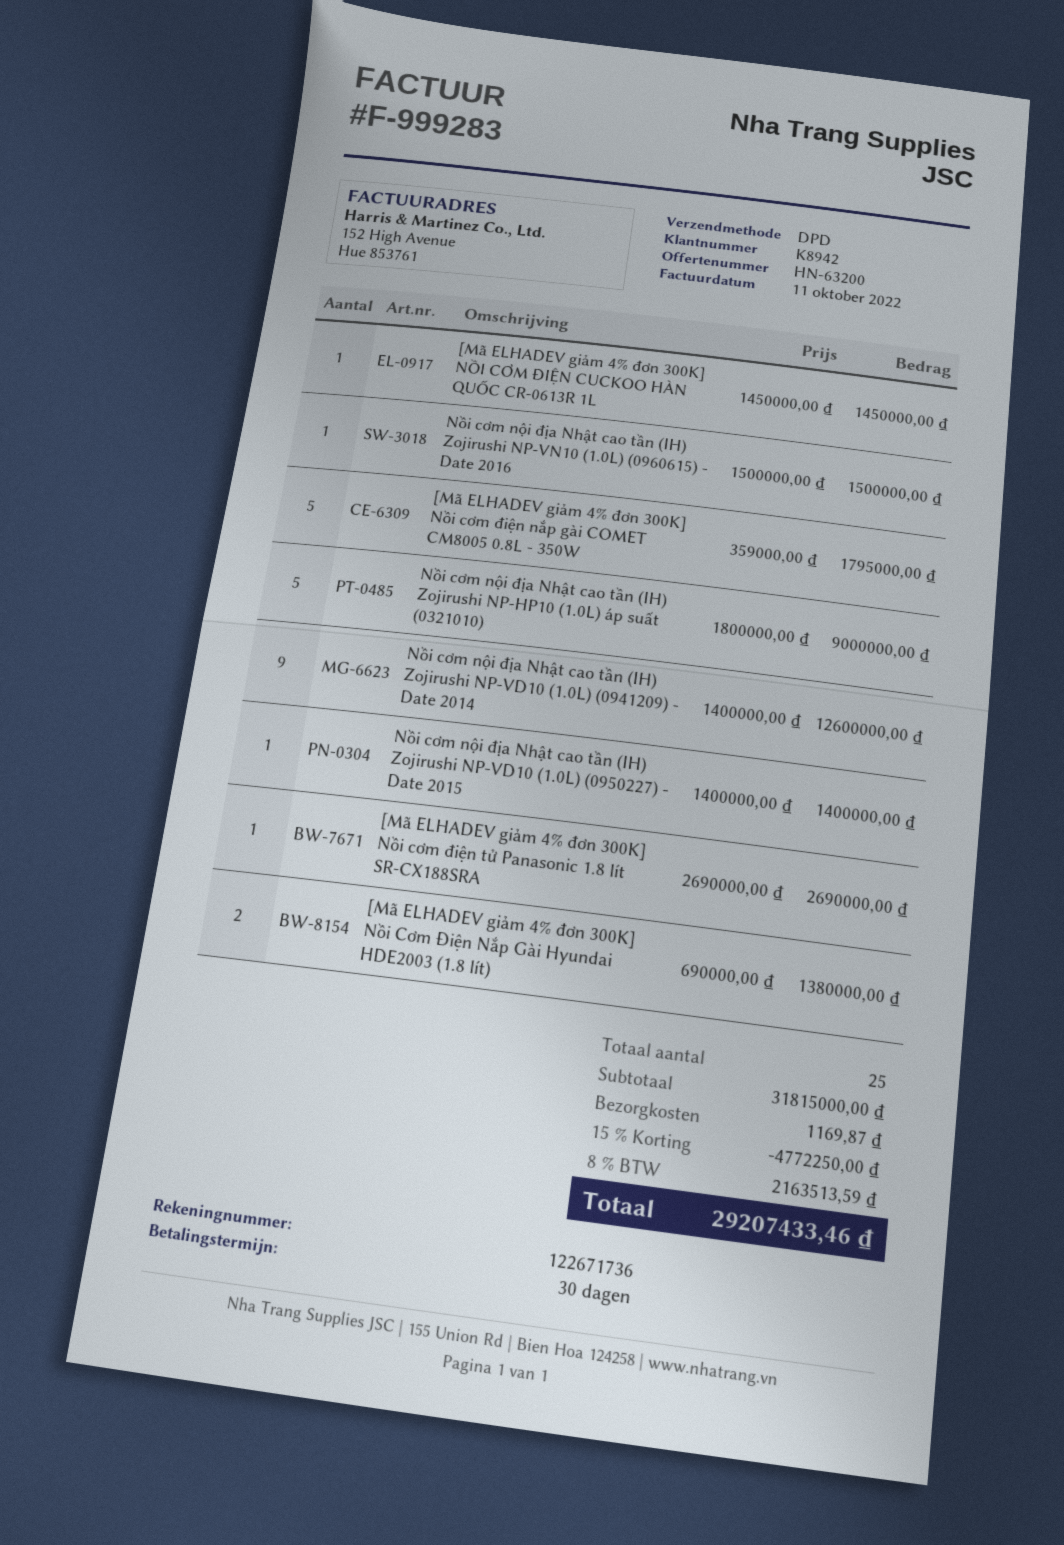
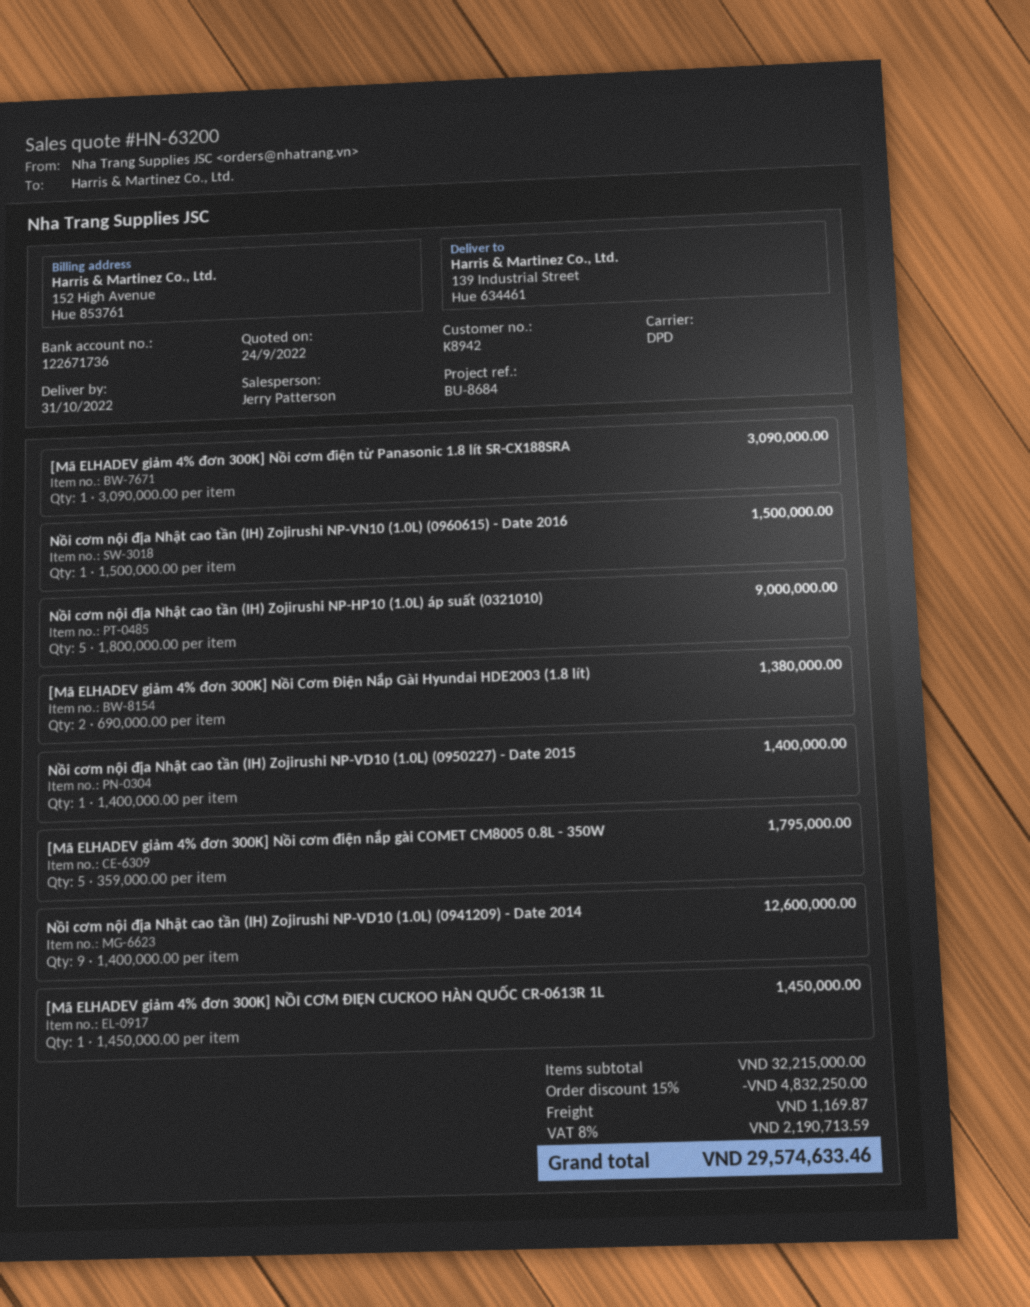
[Mã ELHADEV giảm 4% đơn 300K] Nồi cơm điện tử Panasonic 1.8 lít SR-CX188SRA: 1 x 2690000.00 = 2690000.00 -> 1 x 3090000.00 = 3090000.00
subtotal: 31815000.00 -> 32215000.00
discount: 15% = 4772250.00 -> 15% = 4832250.00
tax: 8% = 2163513.59 -> 8% = 2190713.59
total: 29207433.46 -> 29574633.46

